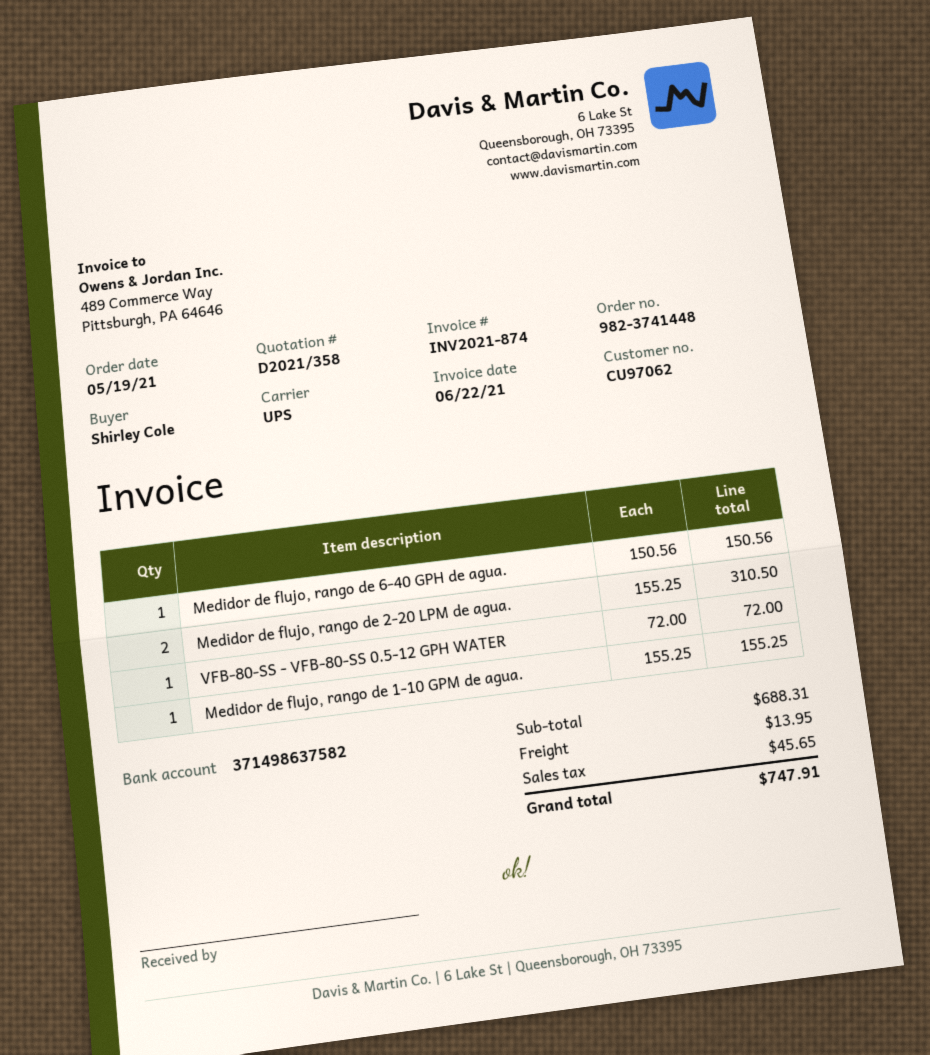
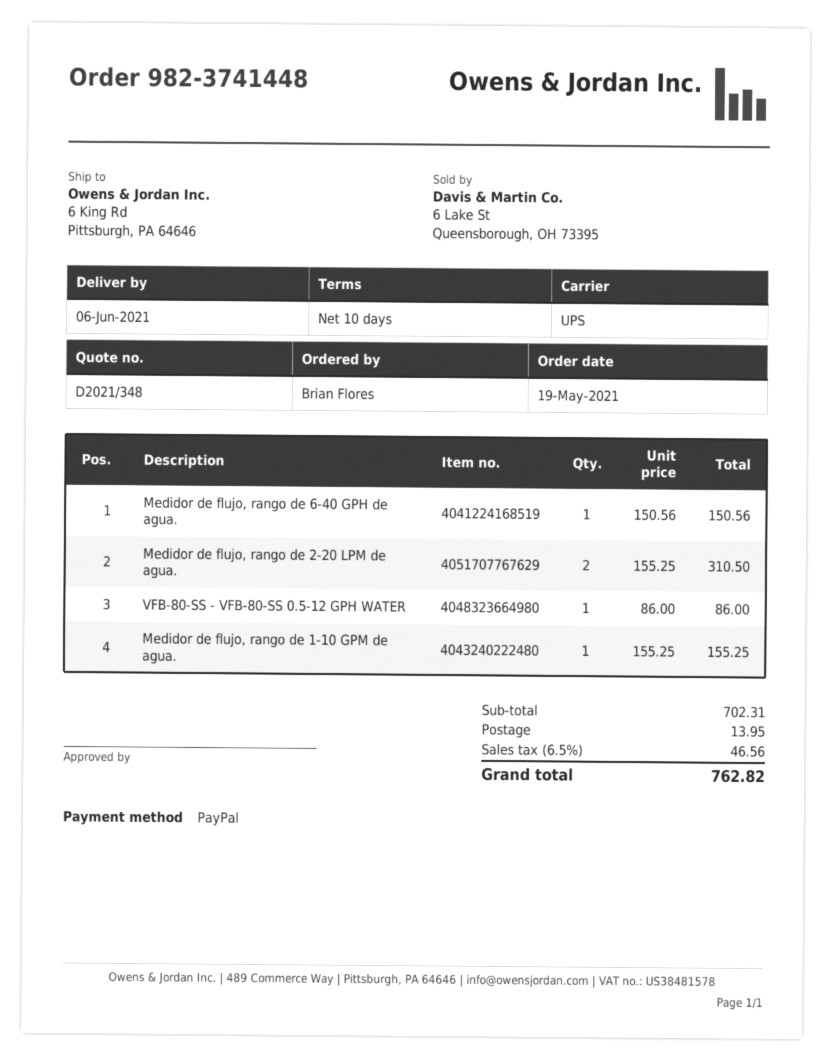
quote number: D2021/358 -> D2021/348
ordered by: Shirley Cole -> Brian Flores
VFB-80-SS - VFB-80-SS 0.5-12 GPH WATER: 1 x 72.00 = 72.00 -> 1 x 86.00 = 86.00
subtotal: 688.31 -> 702.31
tax: 45.65 -> 46.56
total: 747.91 -> 762.82

